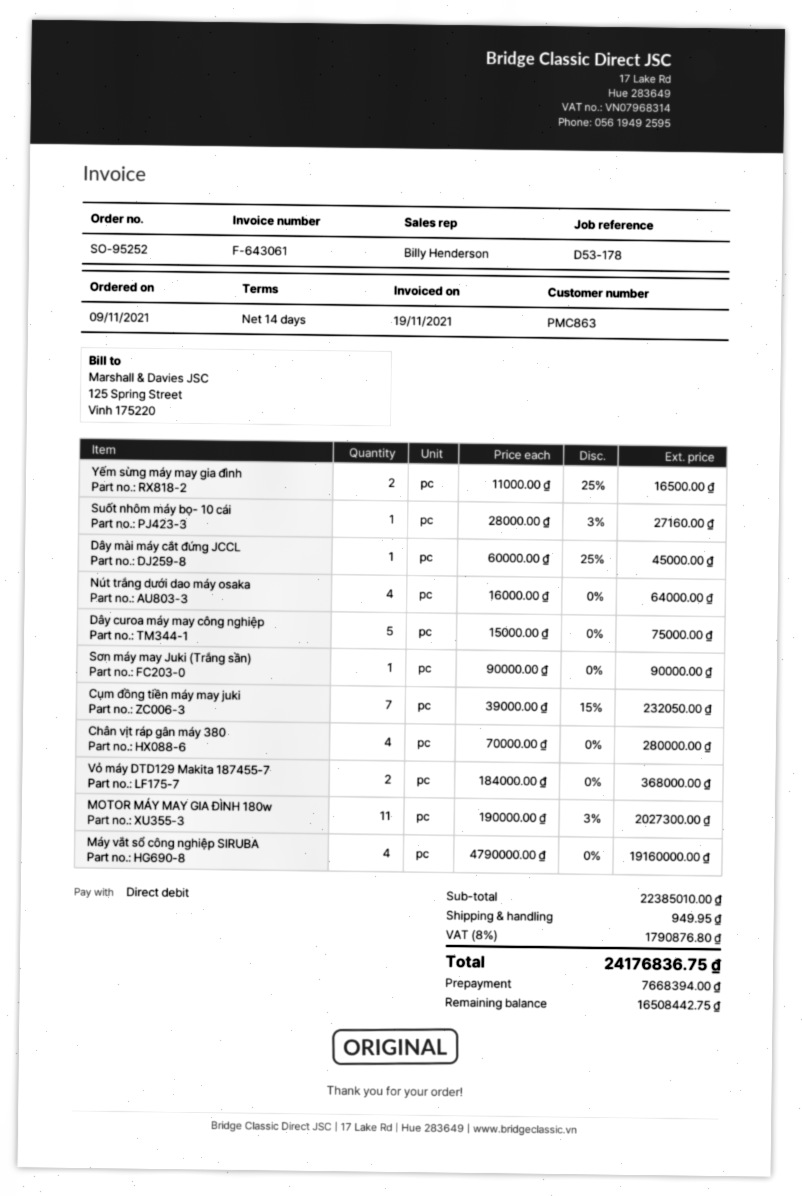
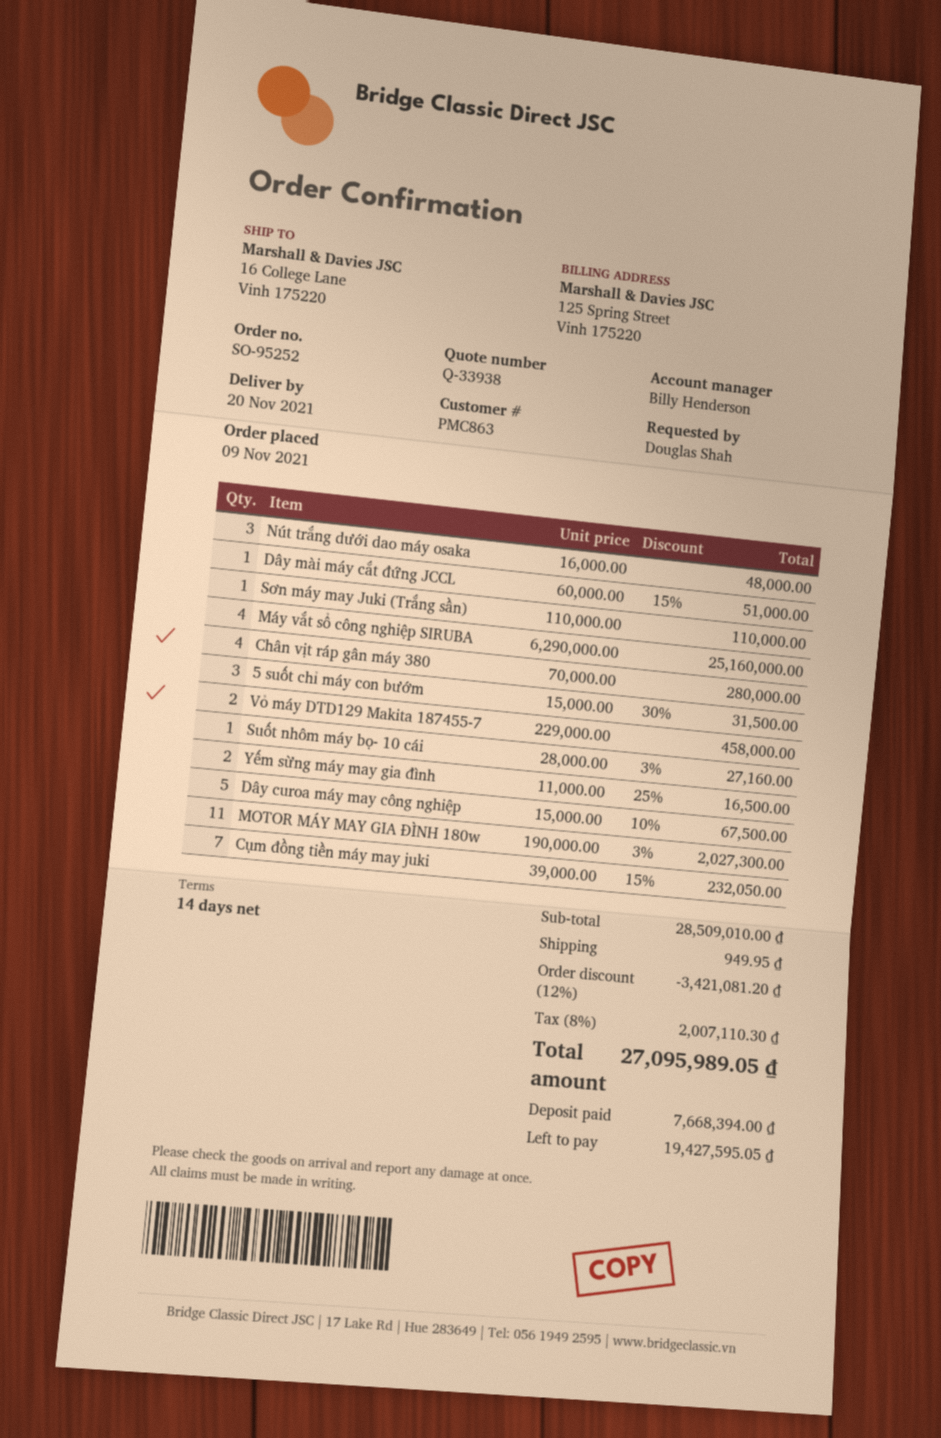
Dây mài máy cắt đứng JCCL: 1 x 60000.00 - 25% = 45000.00 -> 1 x 60000.00 - 15% = 51000.00
Nút trắng dưới dao máy osaka: 4 x 16000.00 = 64000.00 -> 3 x 16000.00 = 48000.00
Dây curoa máy may công nghiệp: 5 x 15000.00 = 75000.00 -> 5 x 15000.00 - 10% = 67500.00
Sơn máy may Juki (Trắng sần): 1 x 90000.00 = 90000.00 -> 1 x 110000.00 = 110000.00
Vỏ máy DTD129 Makita 187455-7: 2 x 184000.00 = 368000.00 -> 2 x 229000.00 = 458000.00
Máy vắt sổ công nghiệp SIRUBA: 4 x 4790000.00 = 19160000.00 -> 4 x 6290000.00 = 25160000.00
5 suốt chỉ máy con bướm: none -> 3 x 15000.00 - 30% = 31500.00
subtotal: 22385010.00 -> 28509010.00
discount: none -> 12% = 3421081.20
tax: 8% = 1790876.80 -> 8% = 2007110.30
total: 24176836.75 -> 27095989.05
balance: 16508442.75 -> 19427595.05

